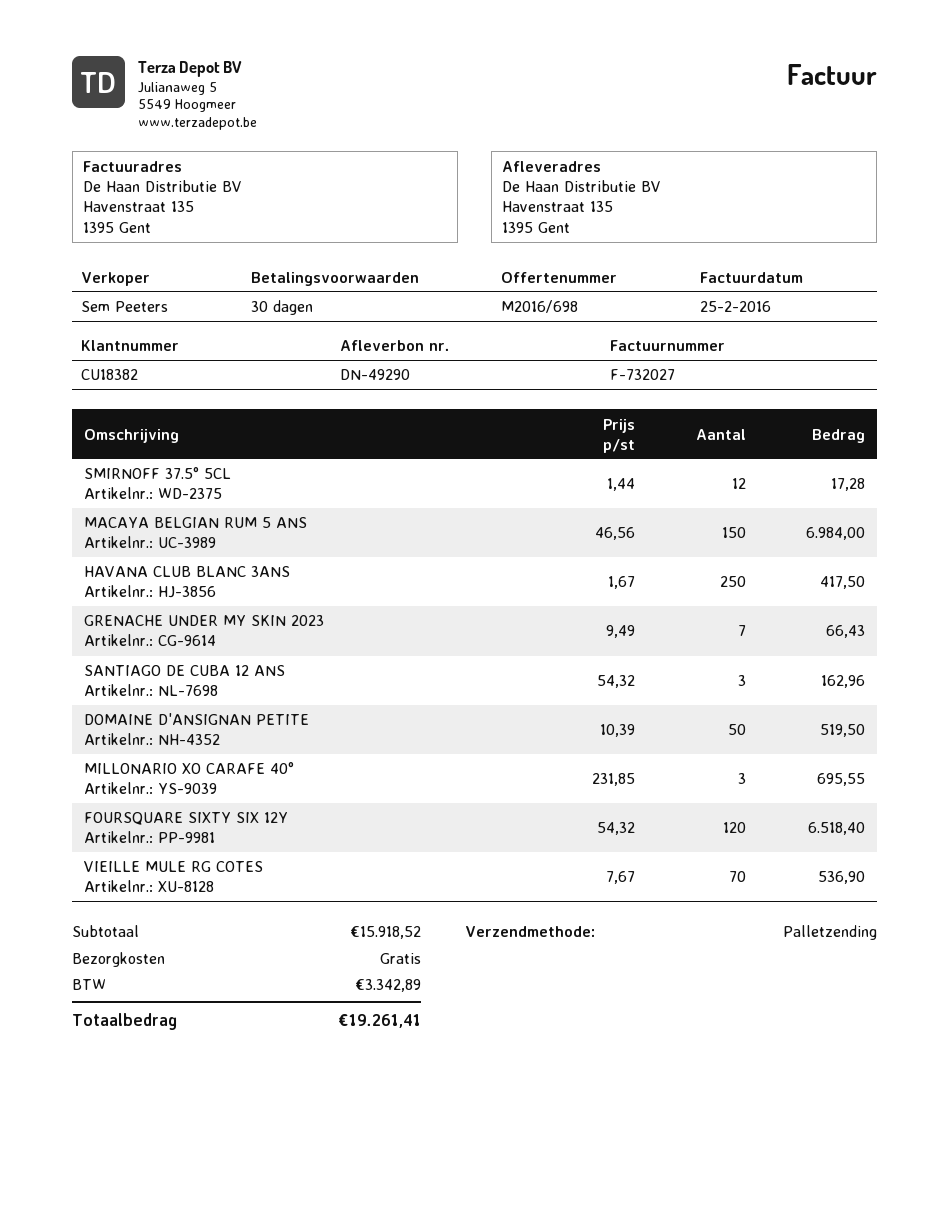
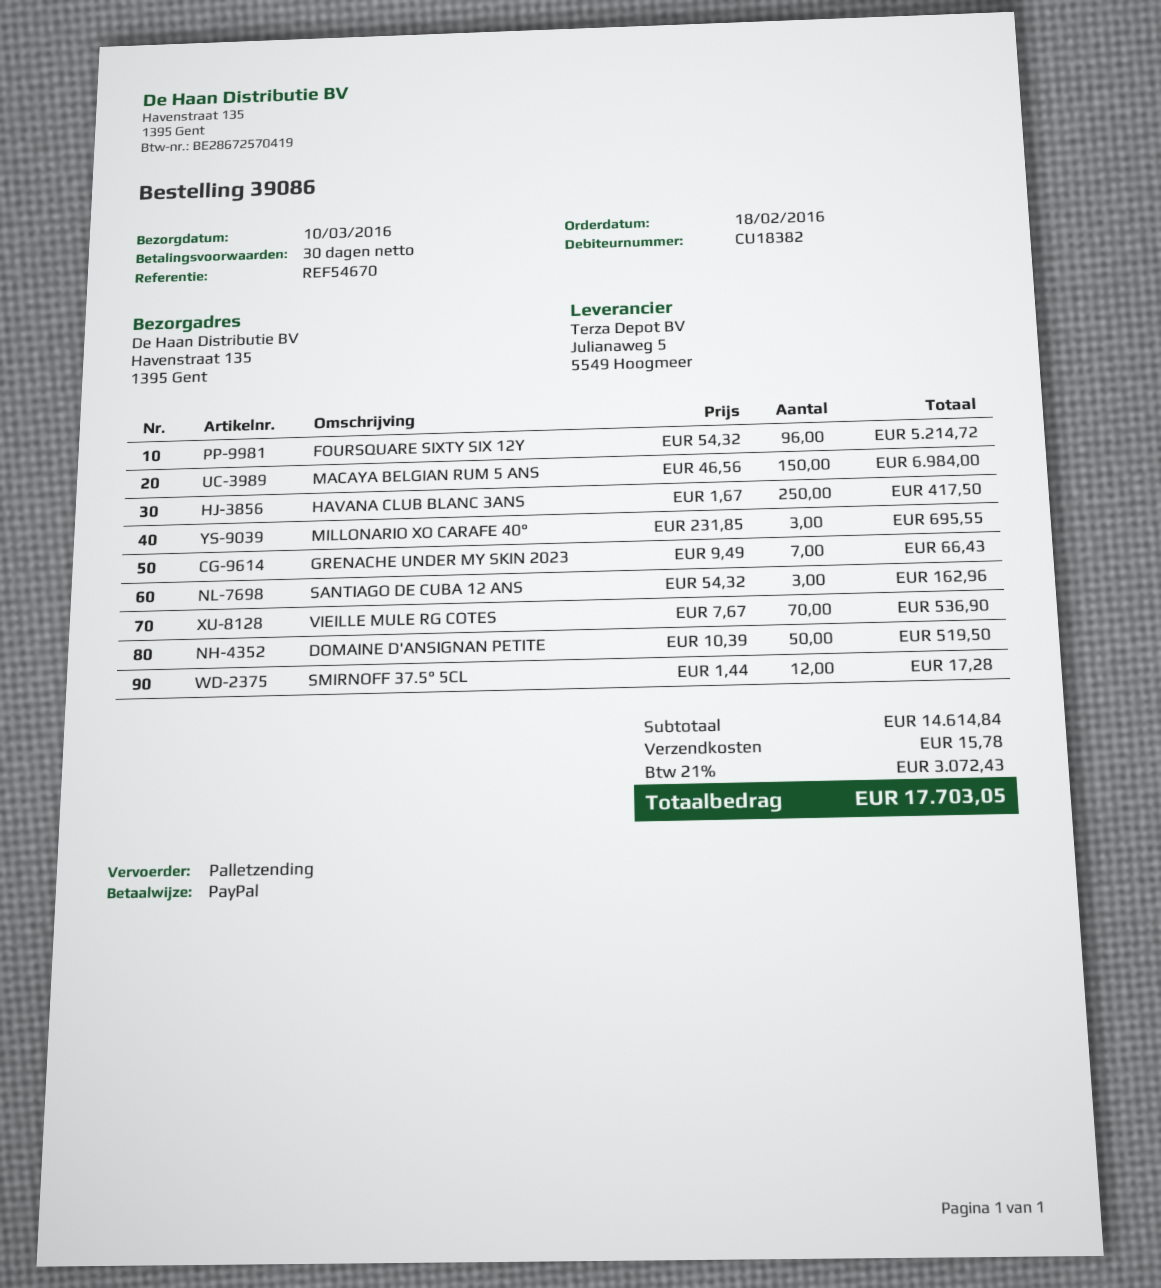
FOURSQUARE SIXTY SIX 12Y: 120 x 54.32 = 6518.40 -> 96 x 54.32 = 5214.72
subtotal: 15918.52 -> 14614.84
shipping: 0.00 -> 15.78
tax: 3342.89 -> 3072.43
total: 19261.41 -> 17703.05

